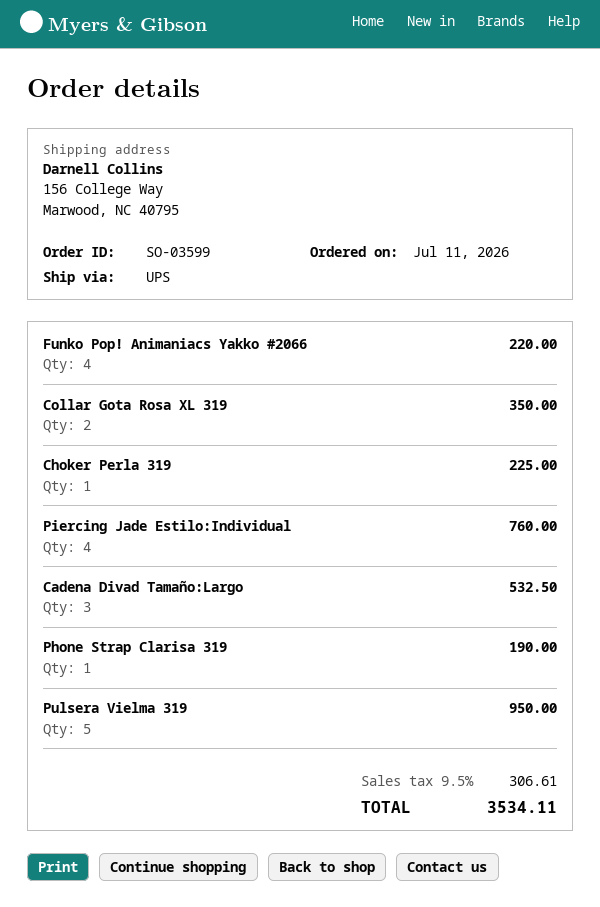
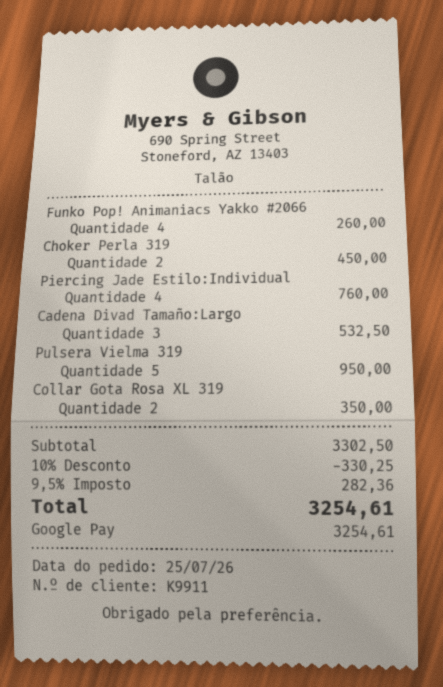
order date: 2026-07-11 -> 2026-07-25
Funko Pop! Animaniacs Yakko #2066: 4 for 220.00 -> 4 for 260.00
Choker Perla 319: 1 for 225.00 -> 2 for 450.00
Phone Strap Clarisa 319: 1 for 190.00 -> none
discount: none -> 10% = 330.25
tax: 9.5% = 306.61 -> 9.5% = 282.36
total: 3534.11 -> 3254.61

